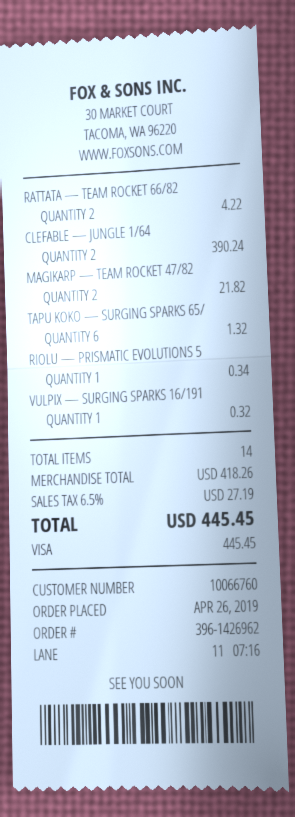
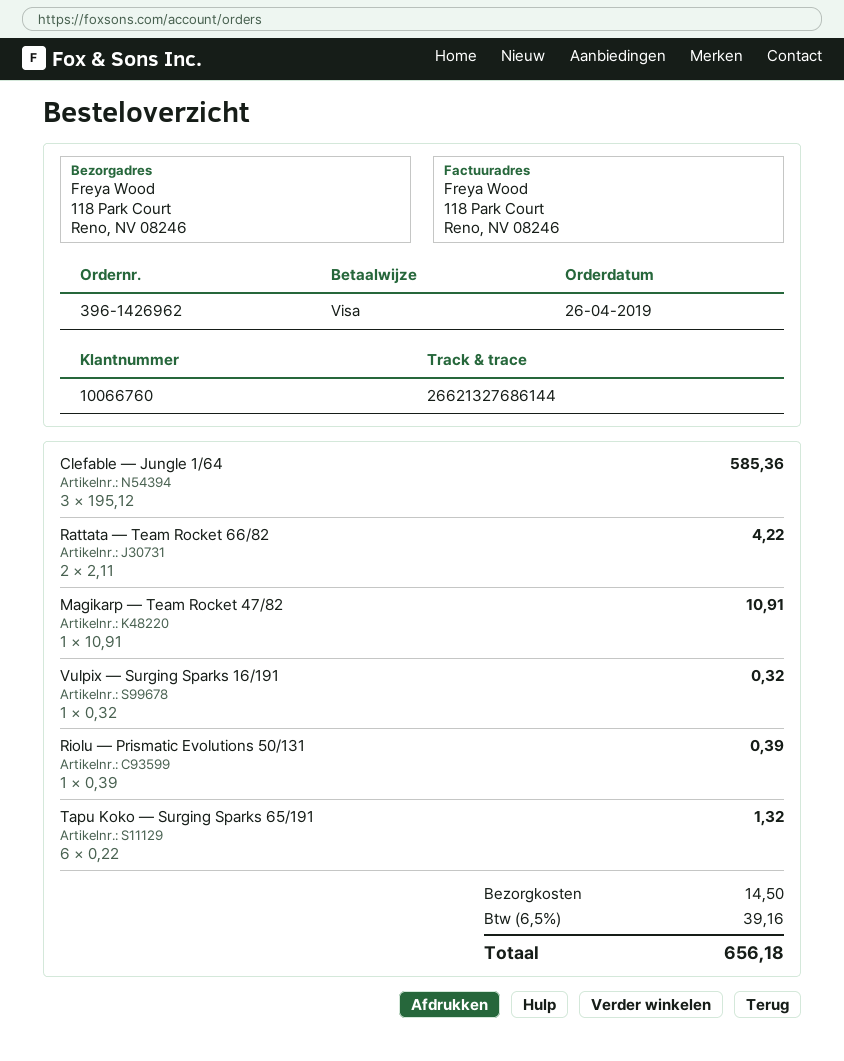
CLEFABLE — JUNGLE 1/64: 2 for 390.24 -> 3 for 585.36
MAGIKARP — TEAM ROCKET 47/82: 2 for 21.82 -> 1 for 10.91
RIOLU — PRISMATIC EVOLUTIONS 5: 1 for 0.34 -> 1 for 0.39
shipping: none -> 14.50
tax: 6.5% = 27.19 -> 6.5% = 39.16
total: 445.45 -> 656.18

